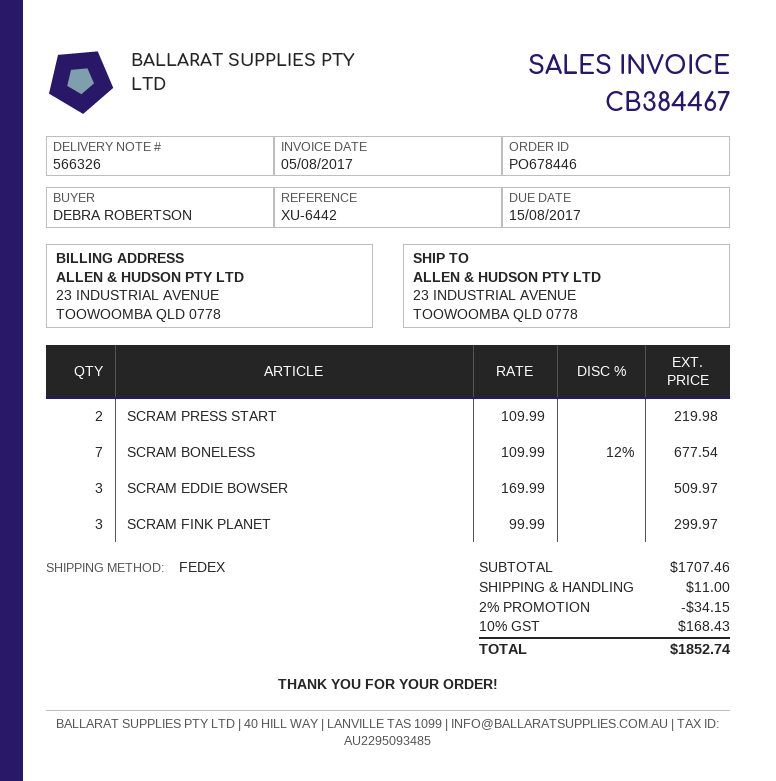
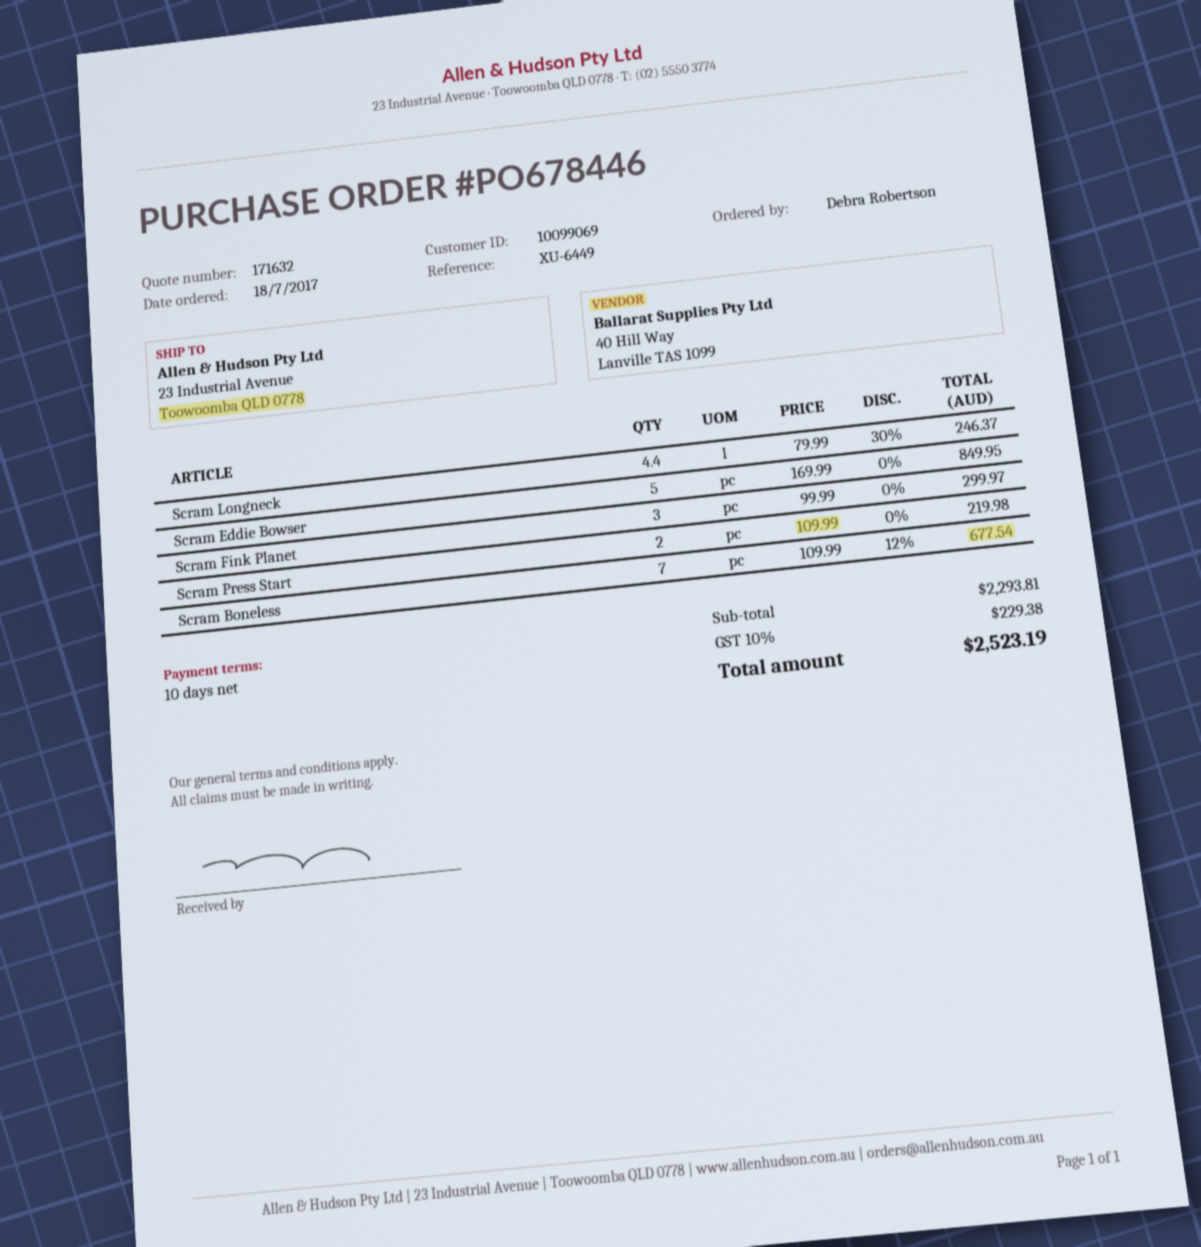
reference: XU-6442 -> XU-6449
SCRAM EDDIE BOWSER: 3 x 169.99 = 509.97 -> 5 x 169.99 = 849.95
Scram Longneck: none -> 4.4 x 79.99 - 30% = 246.37
subtotal: 1707.46 -> 2293.81
discount: 2% = 34.15 -> none
shipping: 11.00 -> none
tax: 10% = 168.43 -> 10% = 229.38
total: 1852.74 -> 2523.19

